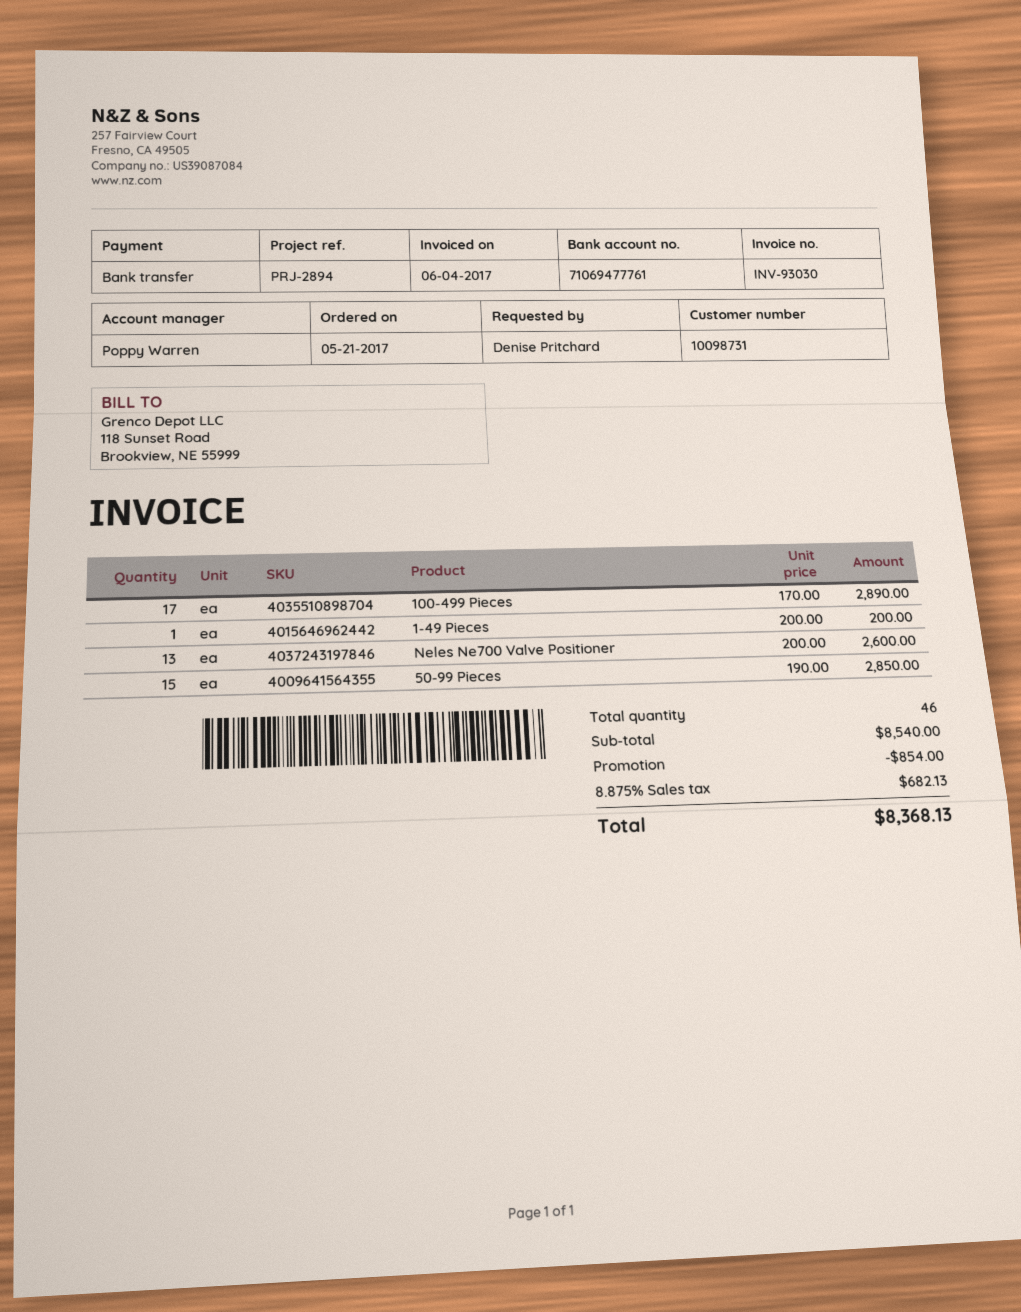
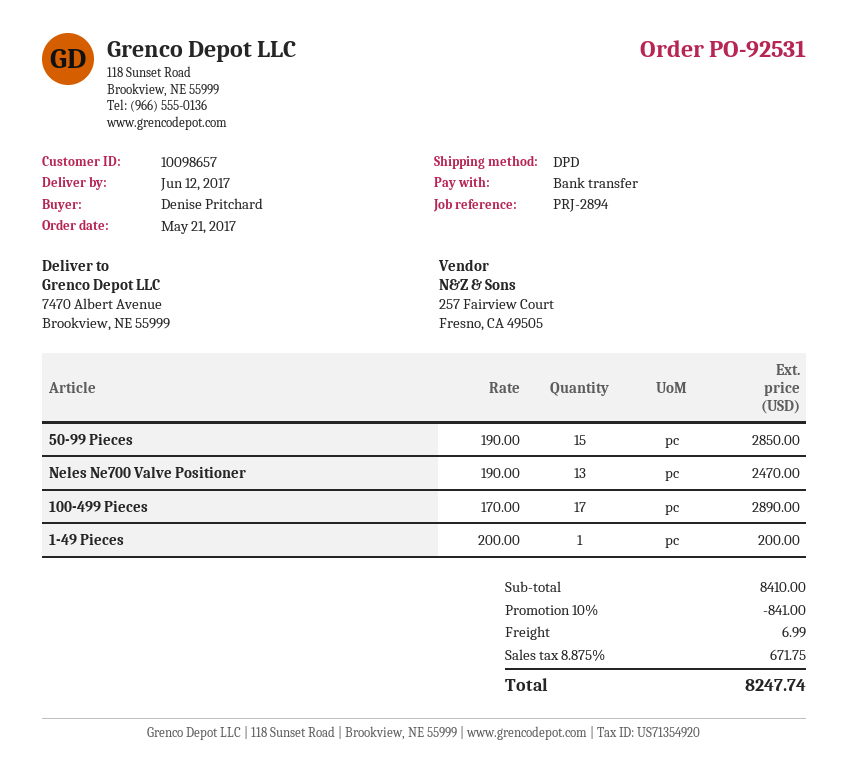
customer number: 10098731 -> 10098657
Neles Ne700 Valve Positioner: 13 x 200.00 = 2600.00 -> 13 x 190.00 = 2470.00
subtotal: 8540.00 -> 8410.00
discount: 854.00 -> 841.00
shipping: none -> 6.99
tax: 8.875% = 682.13 -> 8.875% = 671.75
total: 8368.13 -> 8247.74

